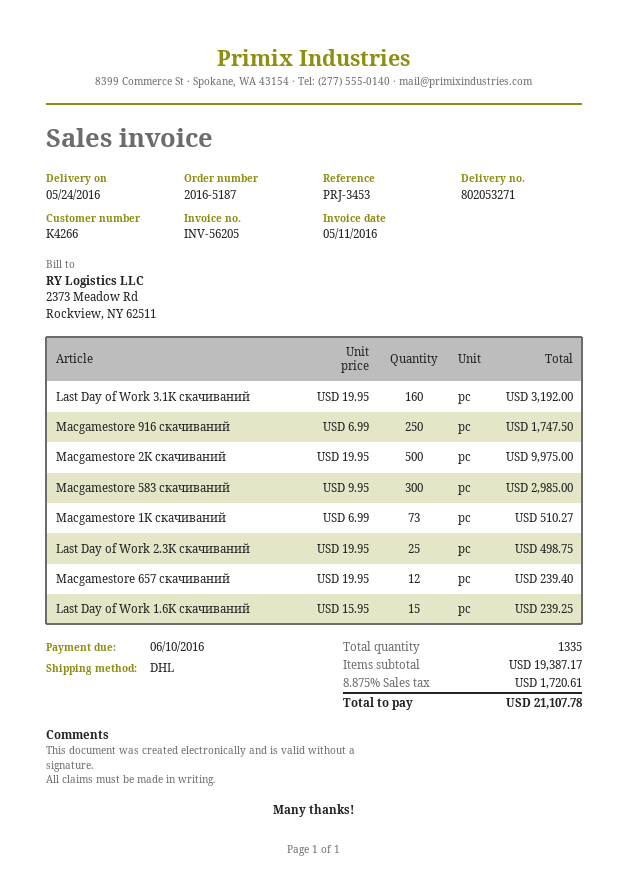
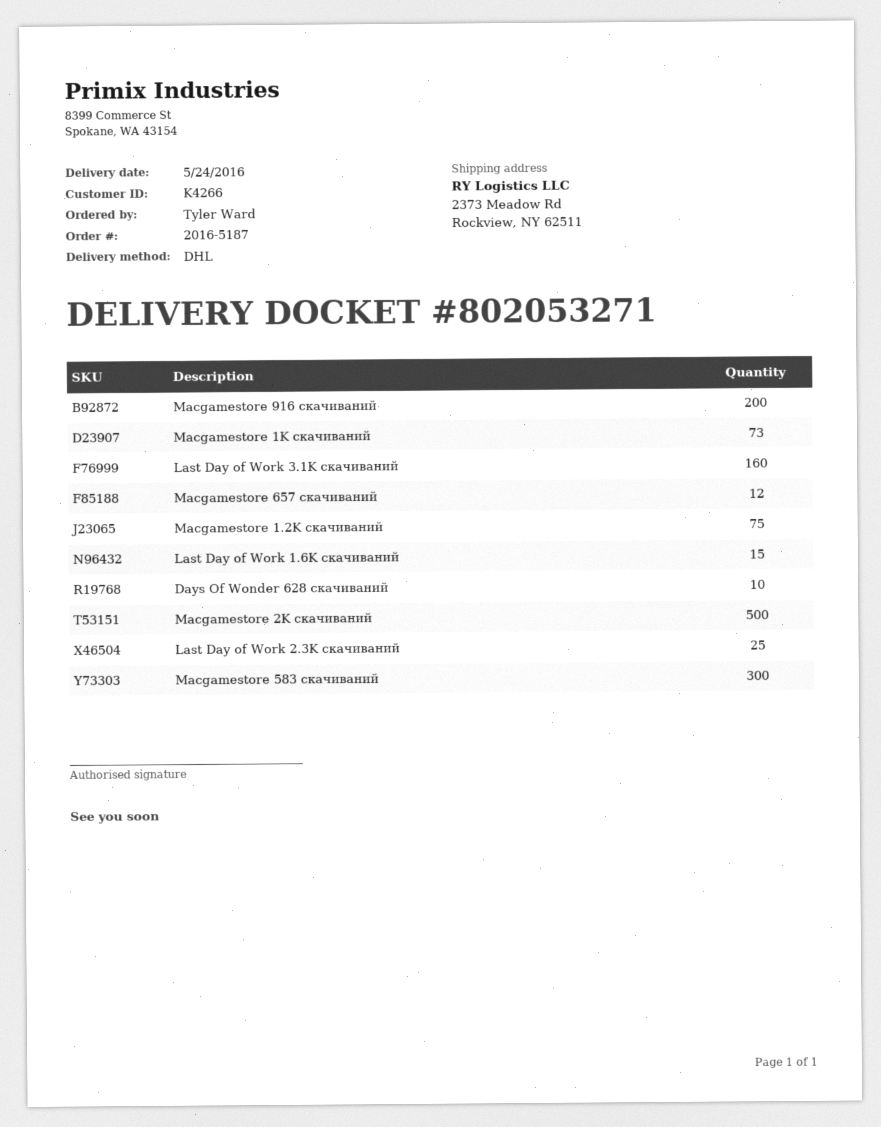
Macgamestore 916 скачиваний: 250 -> 200
Macgamestore 1.2K скачиваний: none -> 75
Days Of Wonder 628 скачиваний: none -> 10

